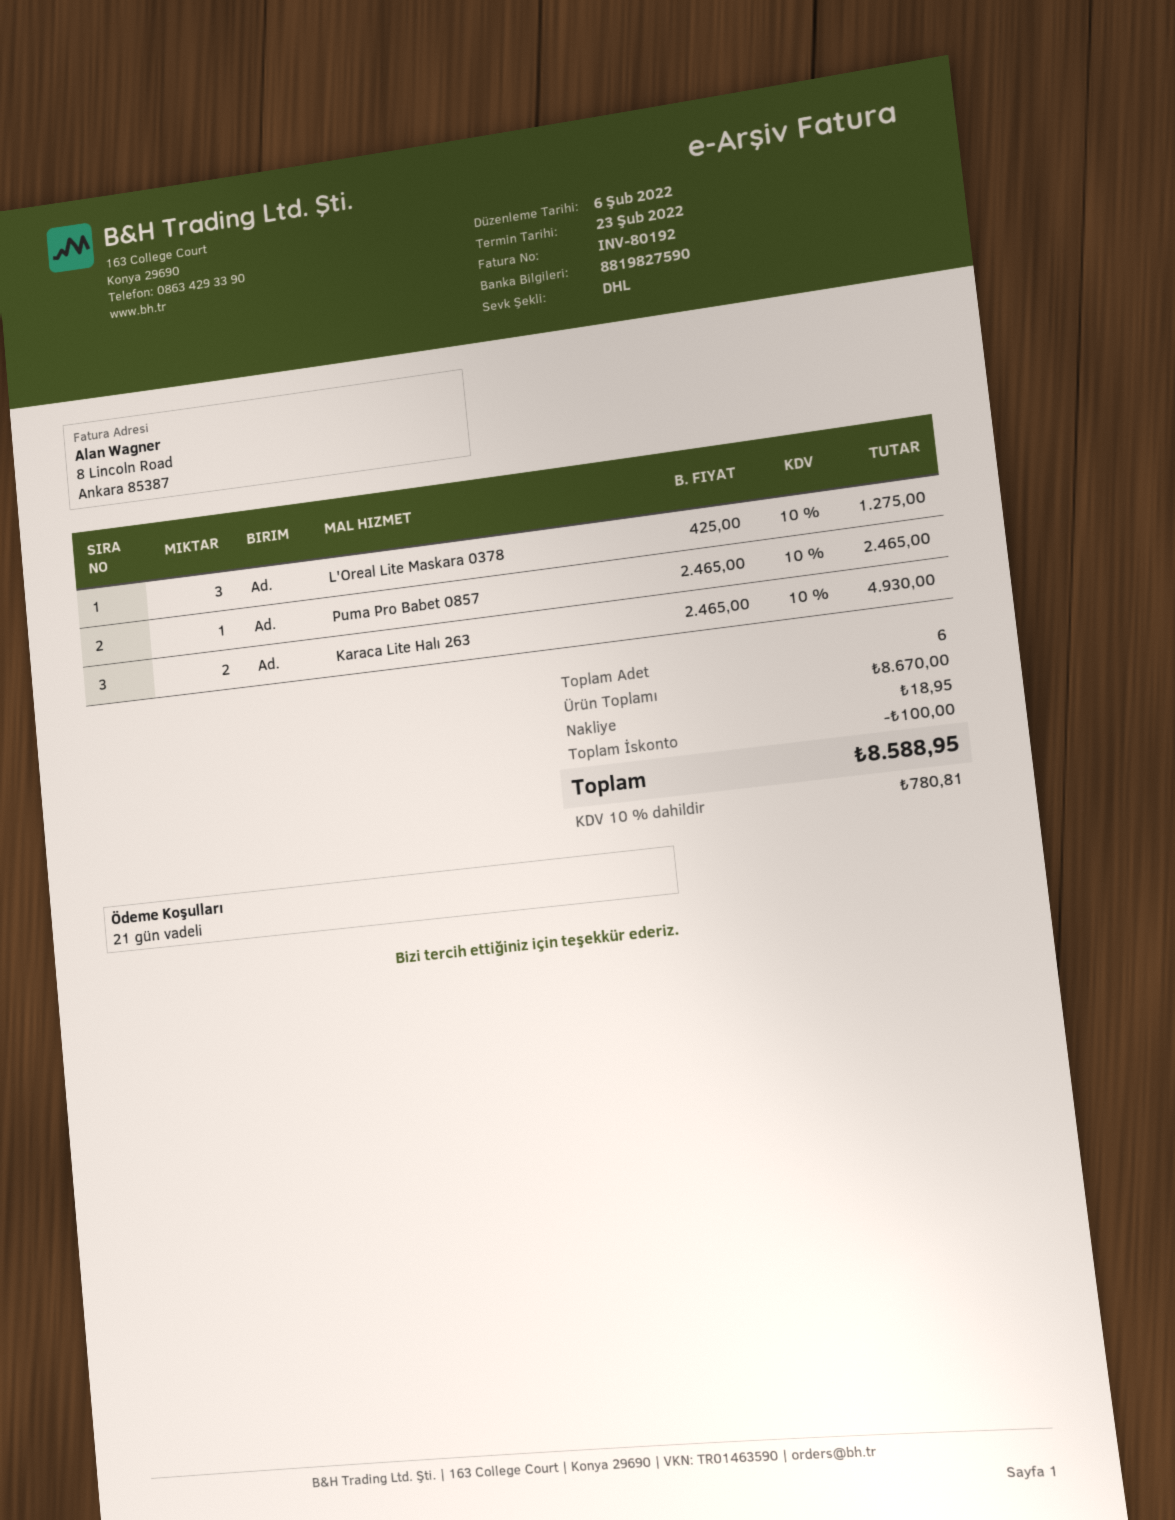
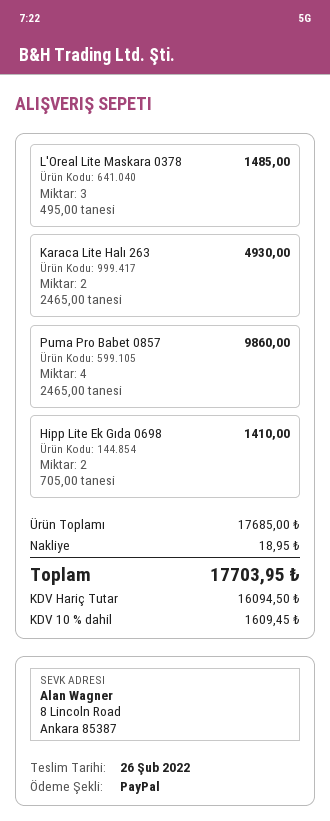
delivery date: 2022-02-23 -> 2022-02-26
L'Oreal Lite Maskara 0378: 3 x 425.00 = 1275.00 -> 3 x 495.00 = 1485.00
Puma Pro Babet 0857: 1 x 2465.00 = 2465.00 -> 4 x 2465.00 = 9860.00
Hipp Lite Ek Gıda 0698: none -> 2 x 705.00 = 1410.00
subtotal: 8670.00 -> 17685.00
discount: 100.00 -> none
tax: 10% = 780.81 -> 10% = 1609.45
total: 8588.95 -> 17703.95

